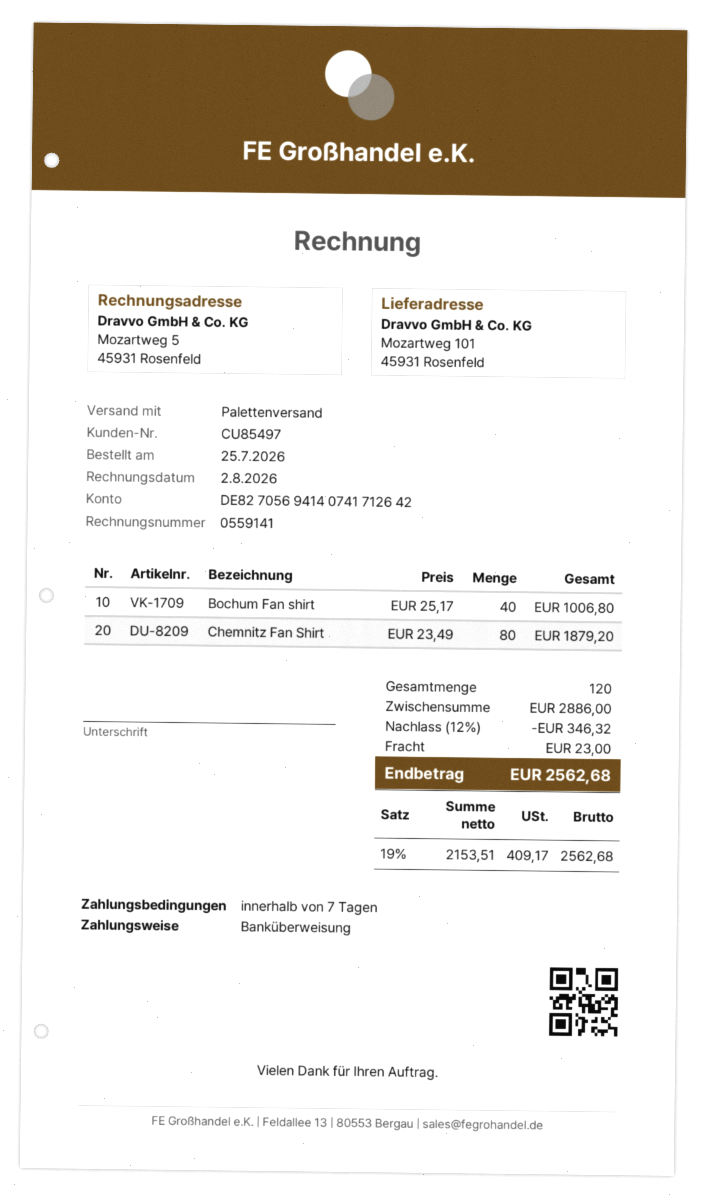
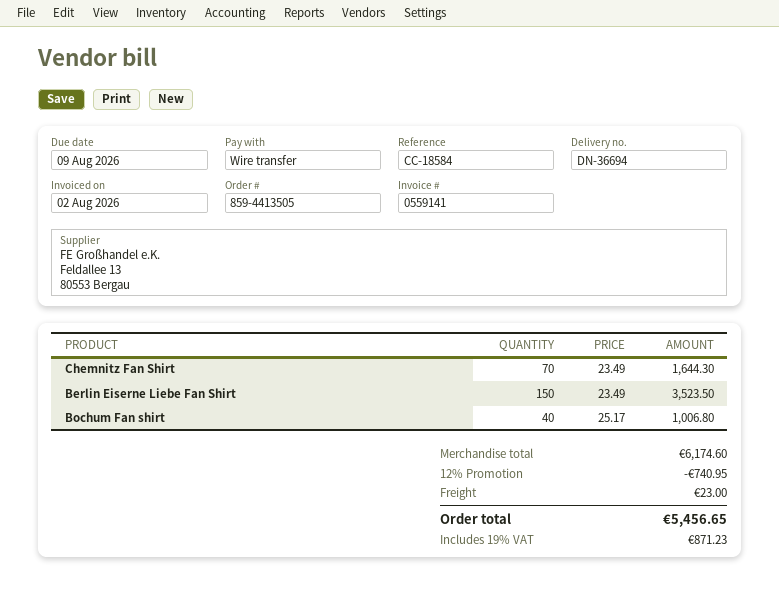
Chemnitz Fan Shirt: 80 x 23.49 = 1879.20 -> 70 x 23.49 = 1644.30
Berlin Eiserne Liebe Fan Shirt: none -> 150 x 23.49 = 3523.50
subtotal: 2886.00 -> 6174.60
discount: 12% = 346.32 -> 12% = 740.95
tax: 19% = 409.17 -> 19% = 871.23
total: 2562.68 -> 5456.65

